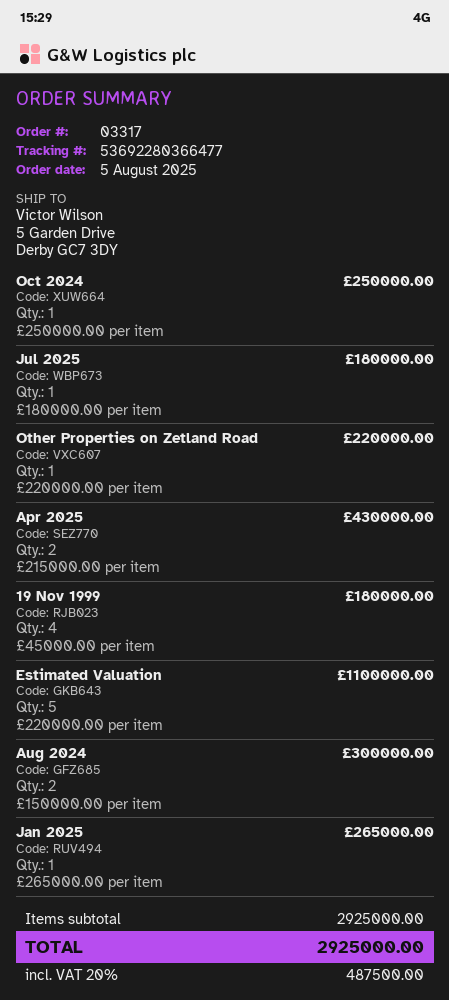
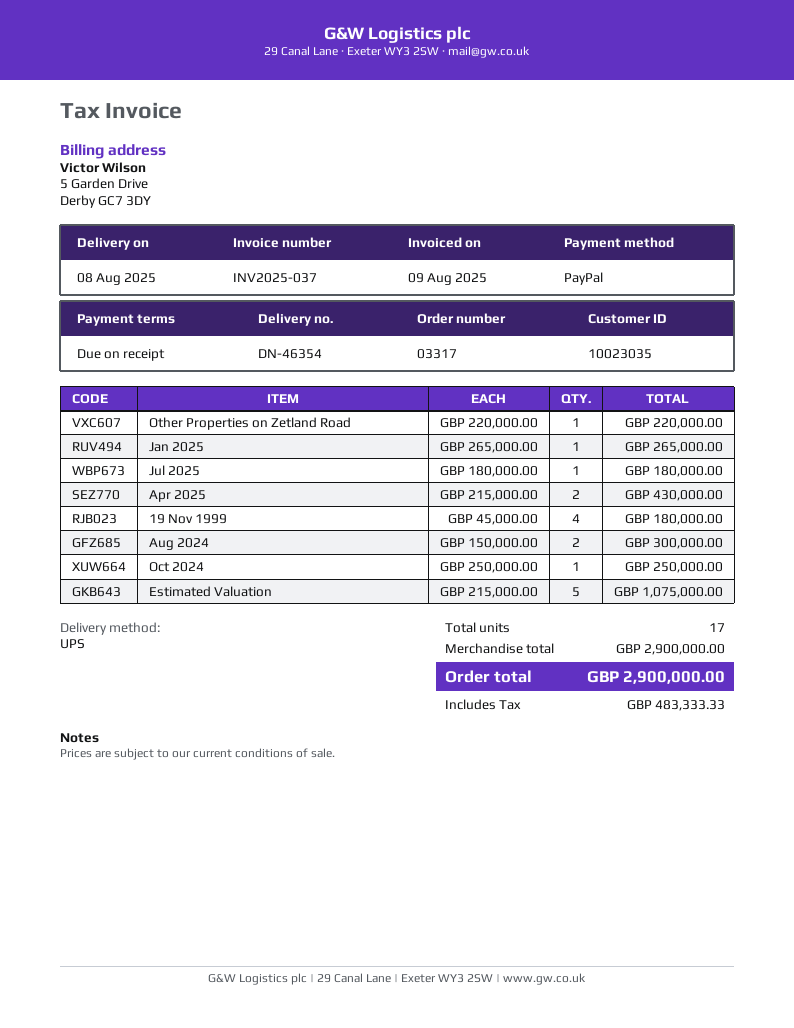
Estimated Valuation: 5 x 220000.00 = 1100000.00 -> 5 x 215000.00 = 1075000.00
subtotal: 2925000.00 -> 2900000.00
tax: 487500.00 -> 483333.33
total: 2925000.00 -> 2900000.00

